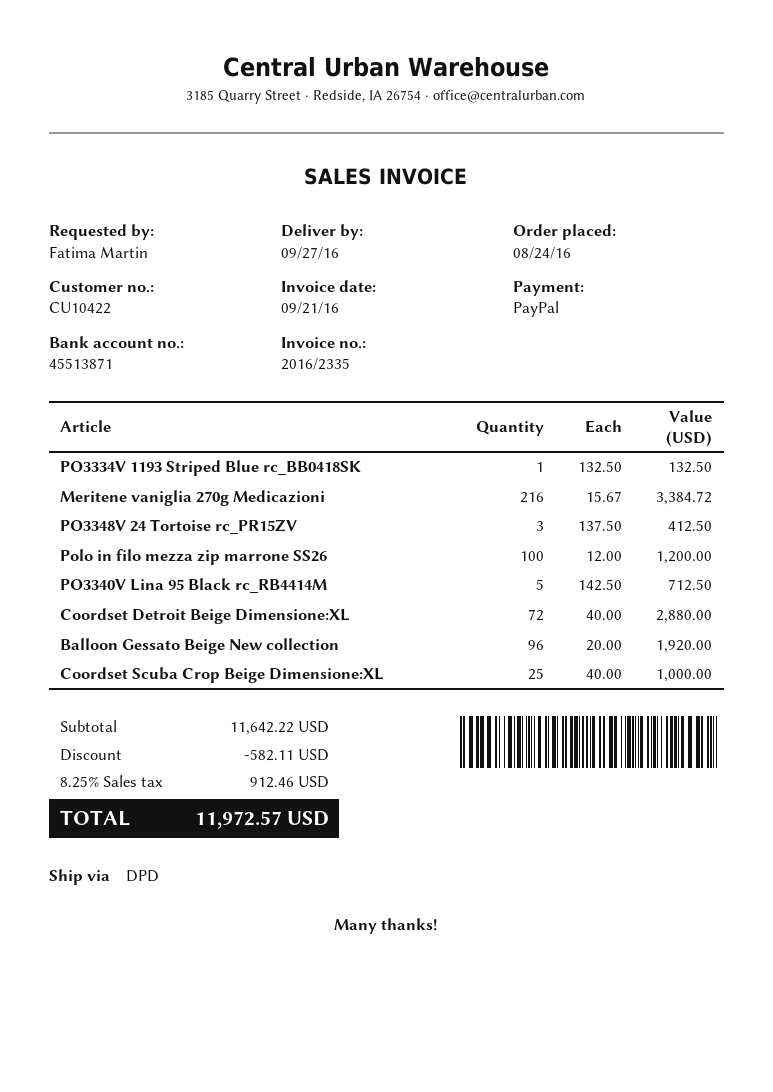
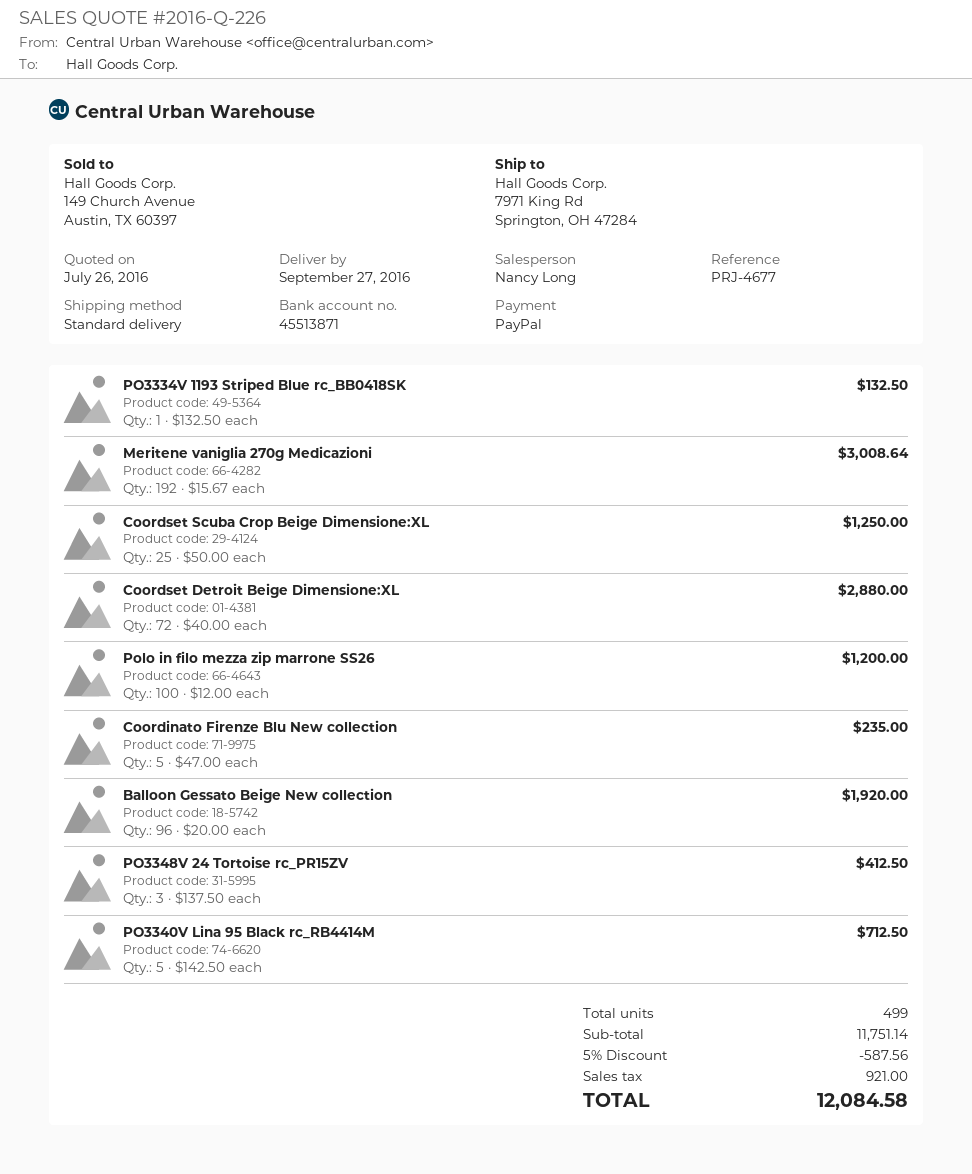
shipping method: DPD -> standard
Meritene vaniglia 270g Medicazioni: 216 x 15.67 = 3384.72 -> 192 x 15.67 = 3008.64
Coordset Scuba Crop Beige Dimensione:XL: 25 x 40.00 = 1000.00 -> 25 x 50.00 = 1250.00
Coordinato Firenze Blu New collection: none -> 5 x 47.00 = 235.00
subtotal: 11642.22 -> 11751.14
discount: 582.11 -> 587.56
tax: 912.46 -> 921.00
total: 11972.57 -> 12084.58

